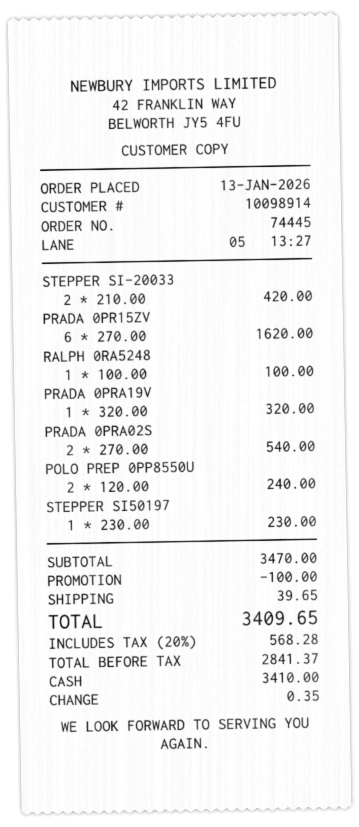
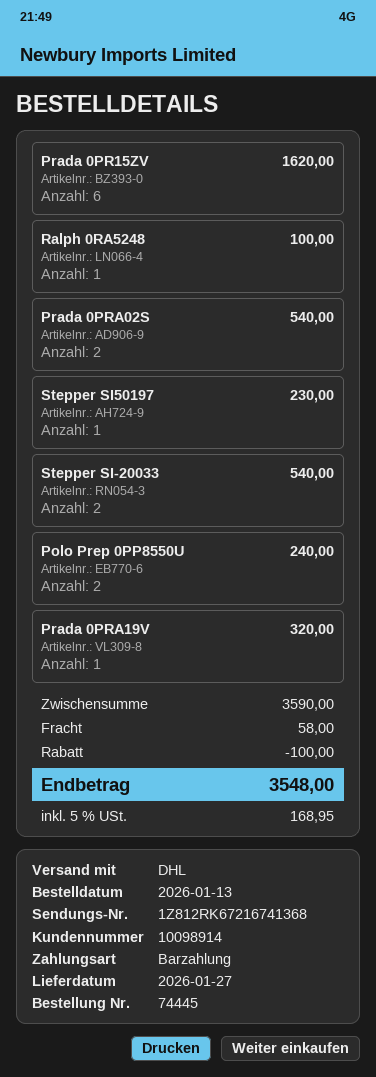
STEPPER SI-20033: 2 for 420.00 -> 2 for 540.00
subtotal: 3470.00 -> 3590.00
shipping: 39.65 -> 58.00
tax: 20% = 568.28 -> 5% = 168.95
total: 3409.65 -> 3548.00

